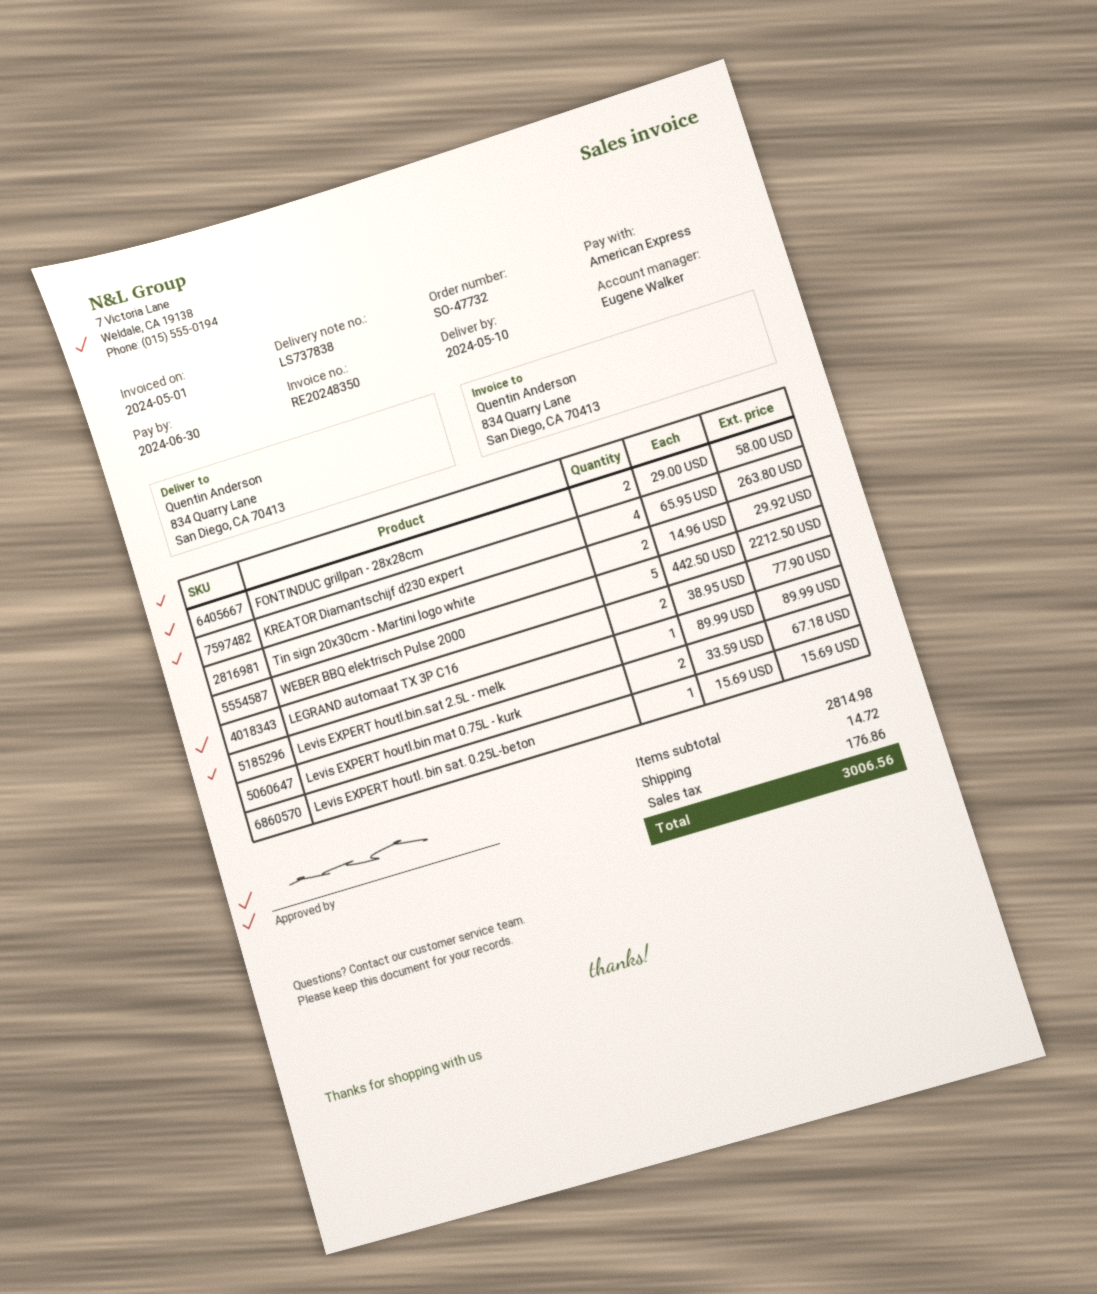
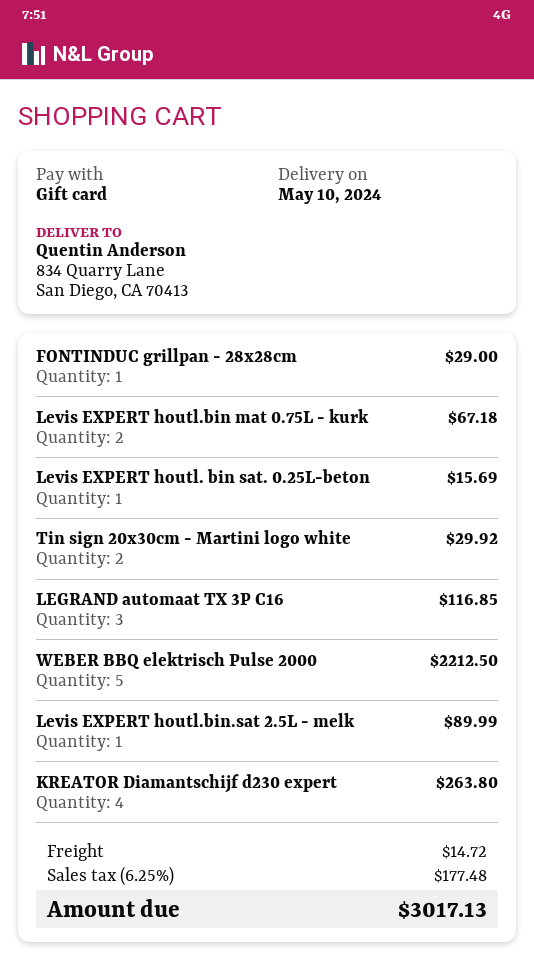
payment method: American Express -> gift card
FONTINDUC grillpan - 28x28cm: 2 for 58.00 -> 1 for 29.00
LEGRAND automaat TX 3P C16: 2 for 77.90 -> 3 for 116.85
tax: 176.86 -> 177.48
total: 3006.56 -> 3017.13

